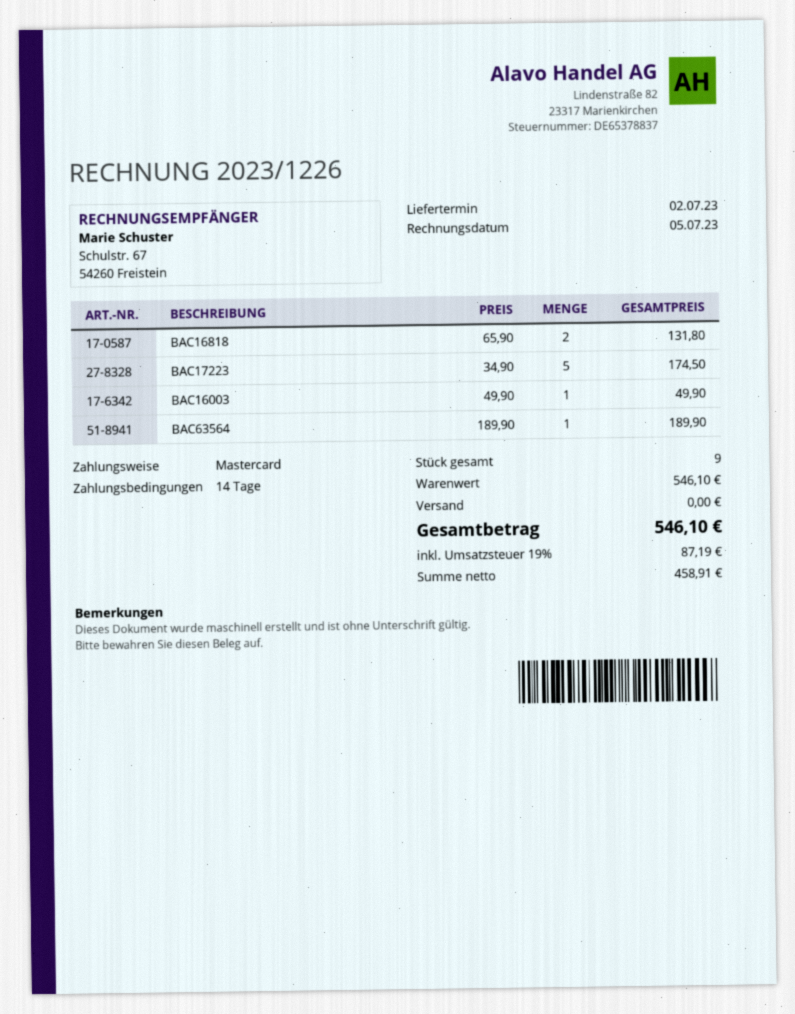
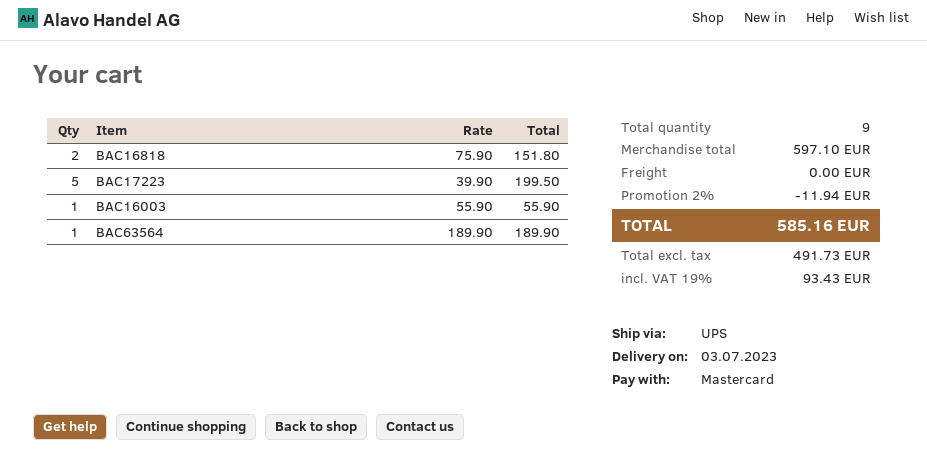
delivery date: 2023-07-02 -> 2023-07-03
BAC16818: 2 x 65.90 = 131.80 -> 2 x 75.90 = 151.80
BAC17223: 5 x 34.90 = 174.50 -> 5 x 39.90 = 199.50
BAC16003: 1 x 49.90 = 49.90 -> 1 x 55.90 = 55.90
subtotal: 546.10 -> 597.10
discount: none -> 2% = 11.94
net: 458.91 -> 491.73
tax: 19% = 87.19 -> 19% = 93.43
total: 546.10 -> 585.16

